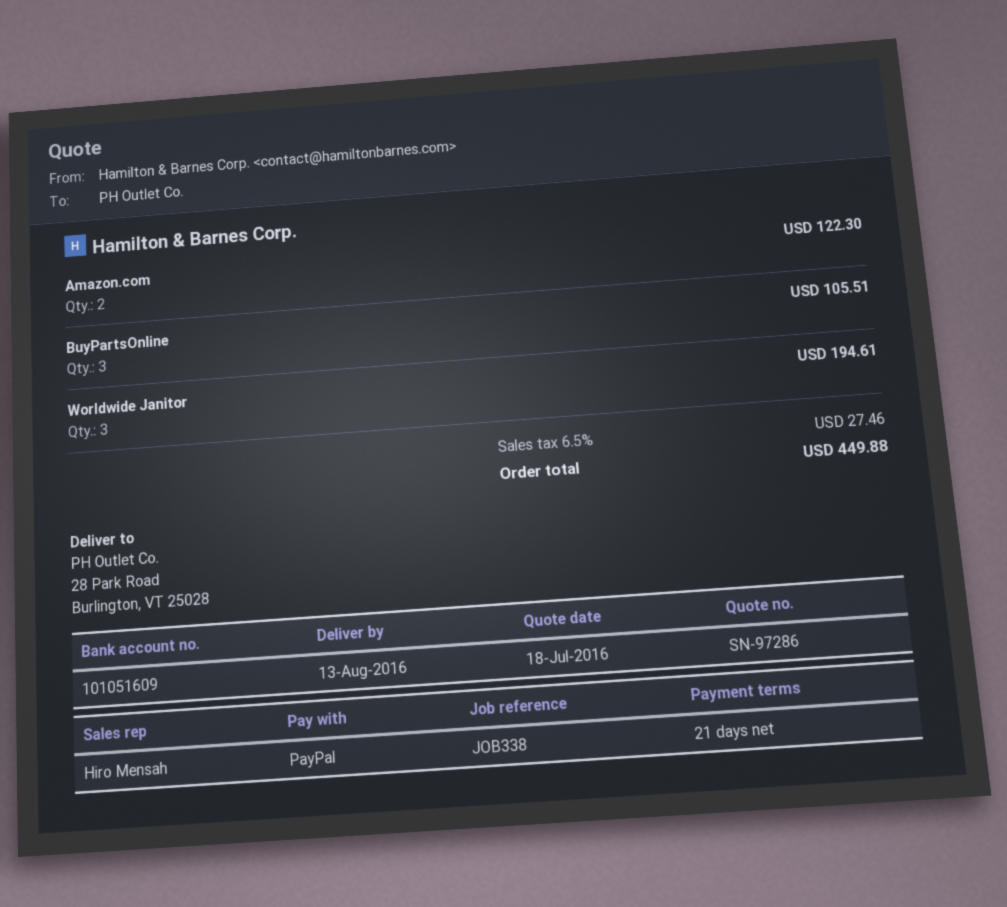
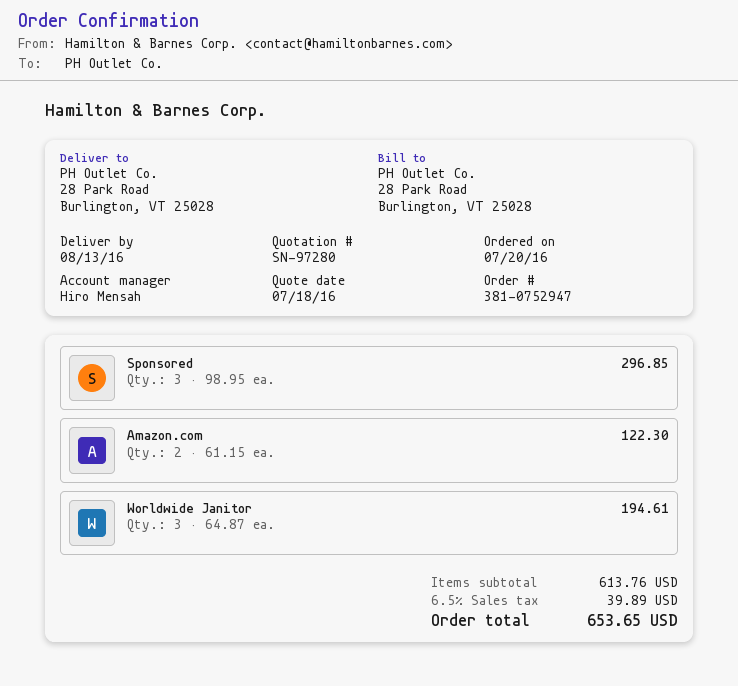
quote number: SN-97286 -> SN-97280
BuyPartsOnline: 3 for 105.51 -> none
Sponsored: none -> 3 for 296.85
tax: 6.5% = 27.46 -> 6.5% = 39.89
total: 449.88 -> 653.65

